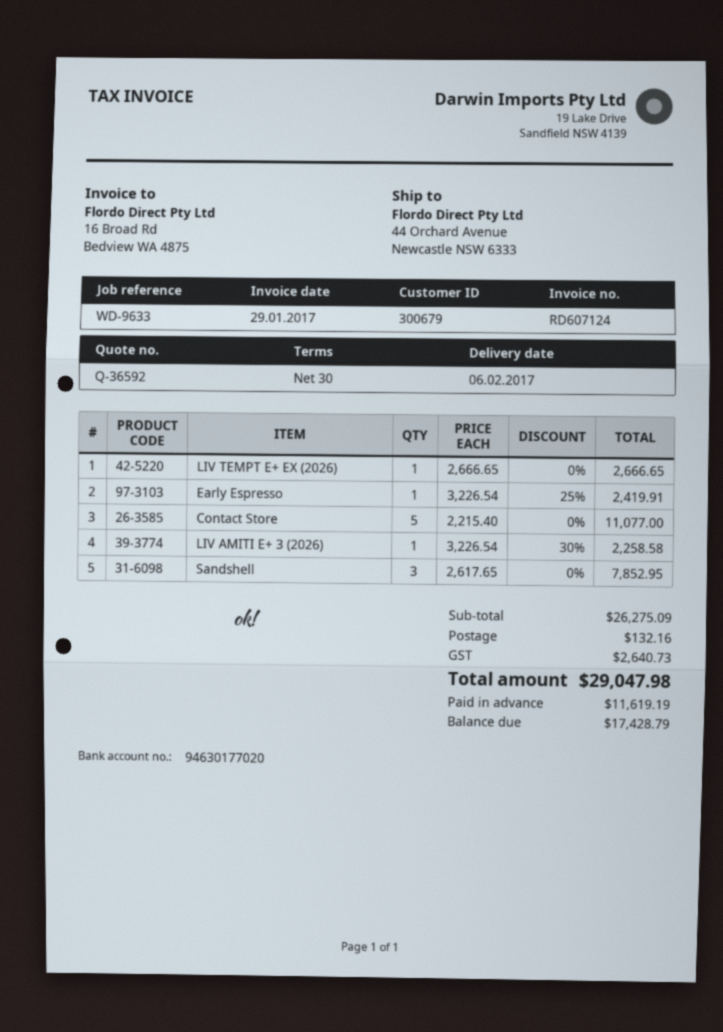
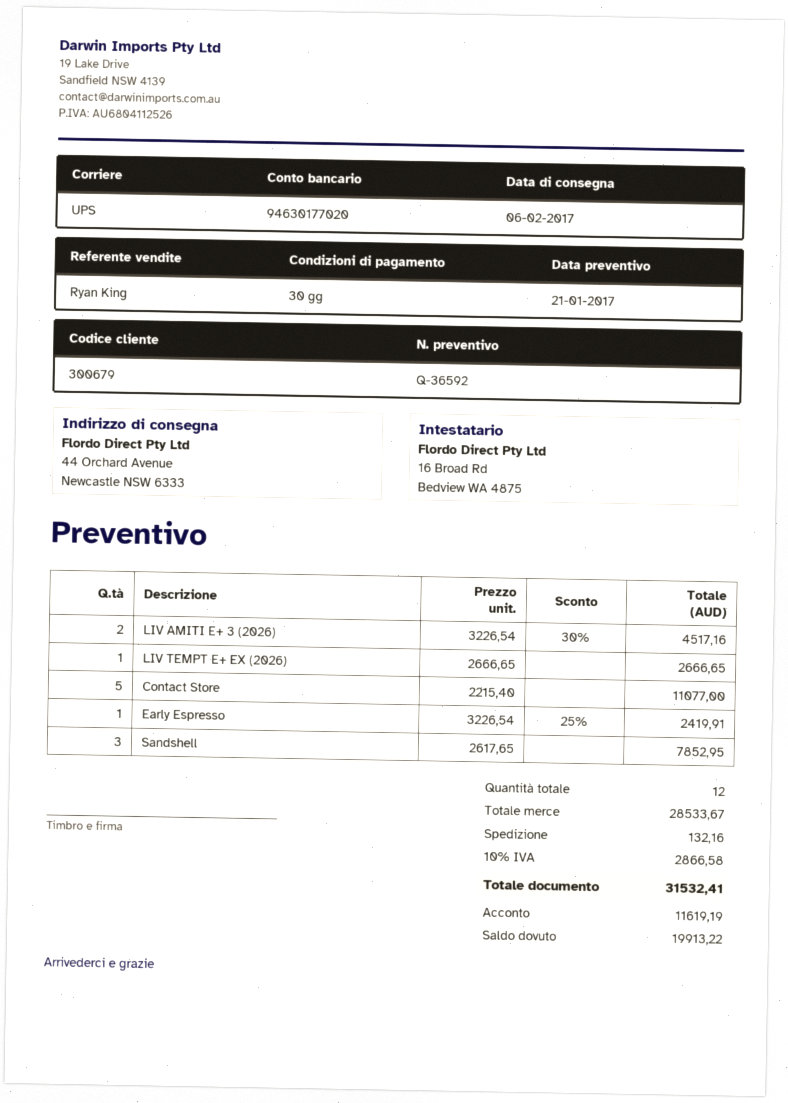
LIV AMITI E+ 3 (2026): 1 x 3226.54 - 30% = 2258.58 -> 2 x 3226.54 - 30% = 4517.16
subtotal: 26275.09 -> 28533.67
tax: 2640.73 -> 2866.58
total: 29047.98 -> 31532.41
balance: 17428.79 -> 19913.22

